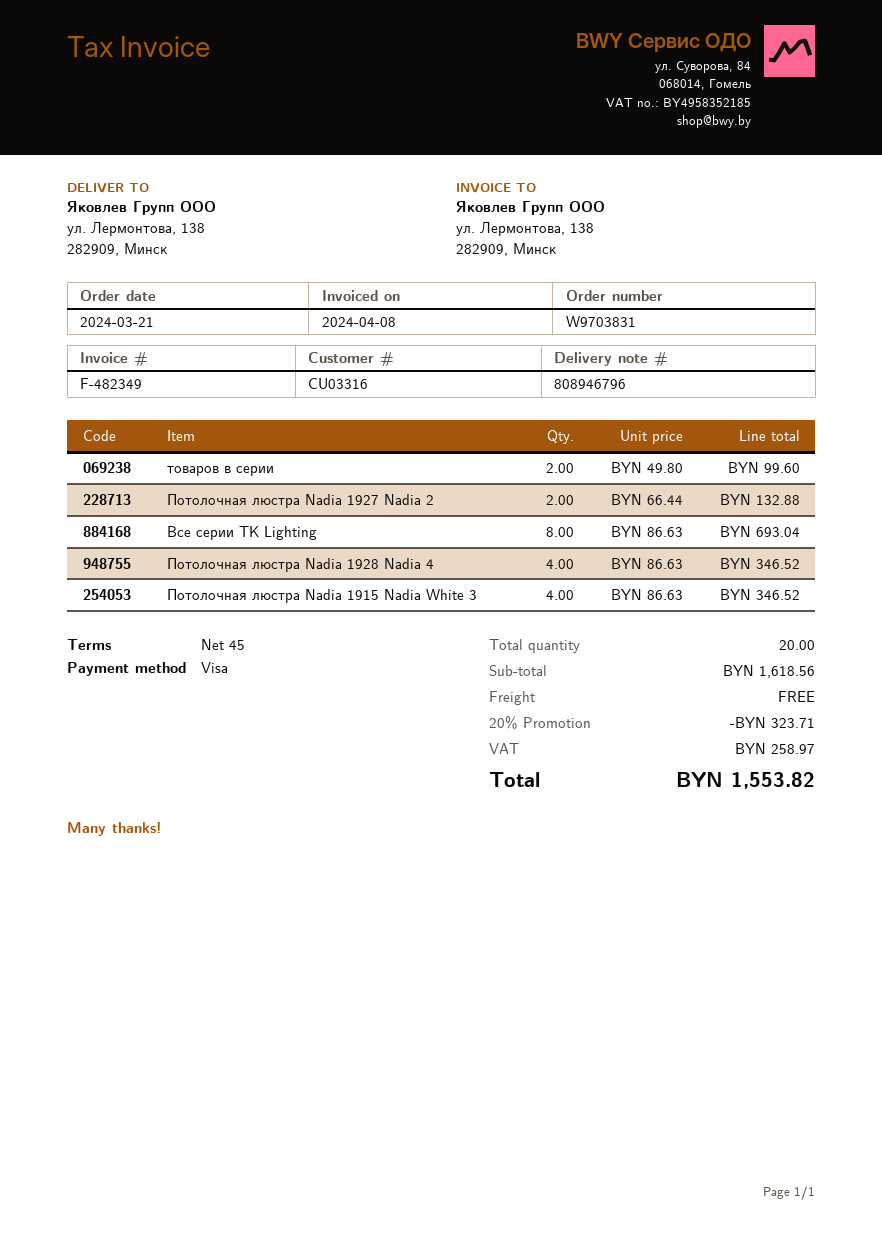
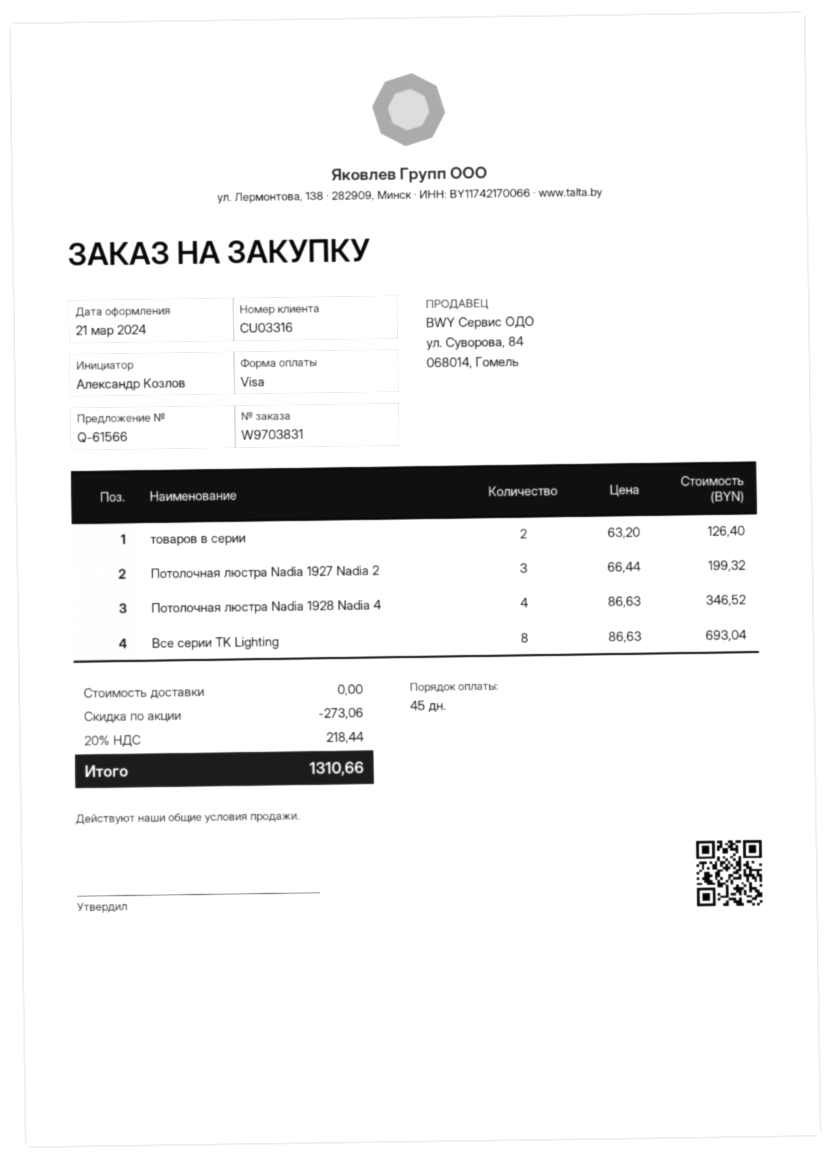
товаров в серии: 2 x 49.80 = 99.60 -> 2 x 63.20 = 126.40
Потолочная люстра Nadia 1927 Nadia 2: 2 x 66.44 = 132.88 -> 3 x 66.44 = 199.32
Потолочная люстра Nadia 1915 Nadia White 3: 4 x 86.63 = 346.52 -> none
discount: 323.71 -> 273.06
tax: 258.97 -> 218.44
total: 1553.82 -> 1310.66

